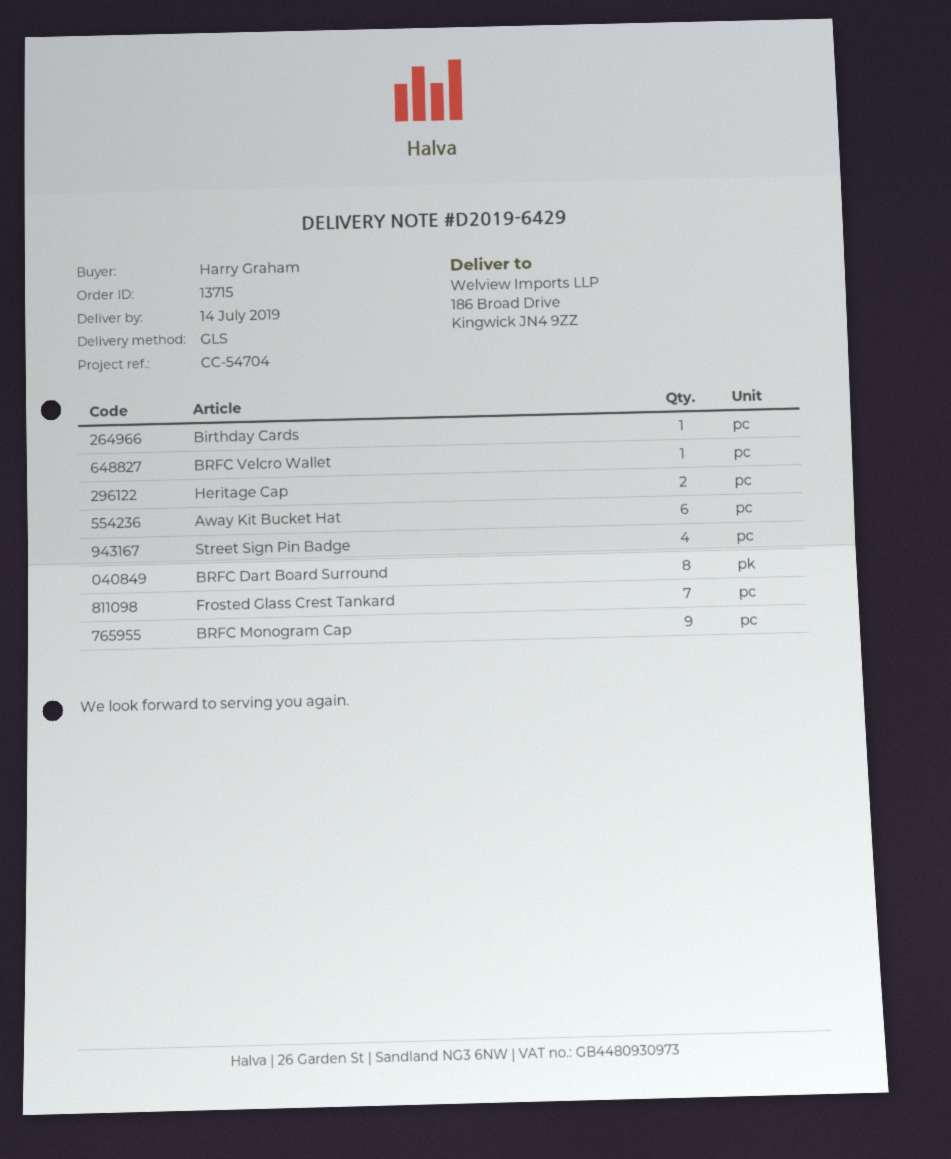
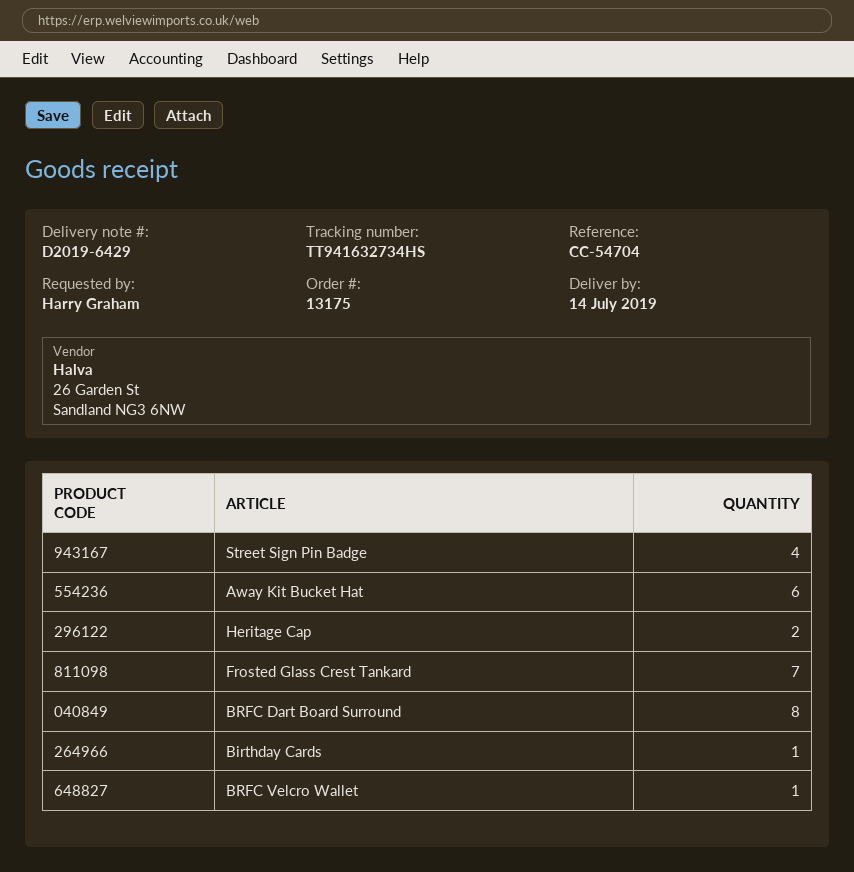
order number: 13715 -> 13175
BRFC Monogram Cap: 9 -> none

